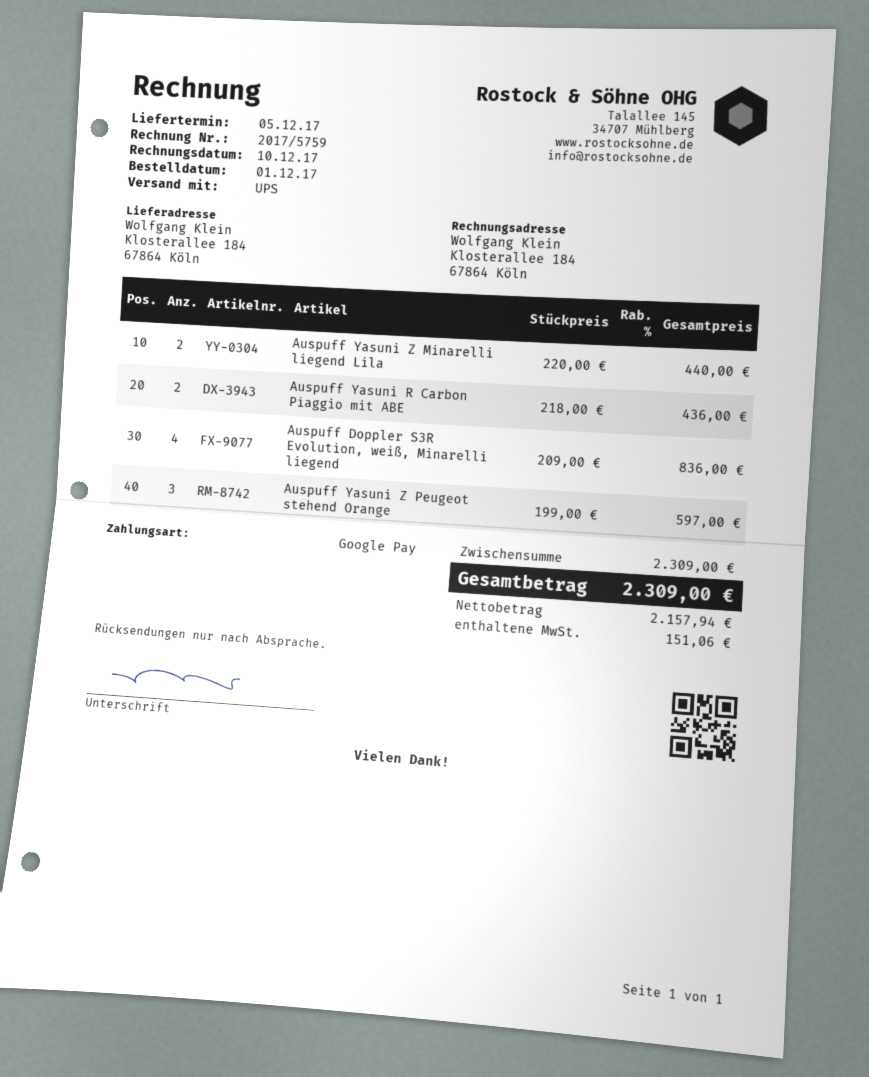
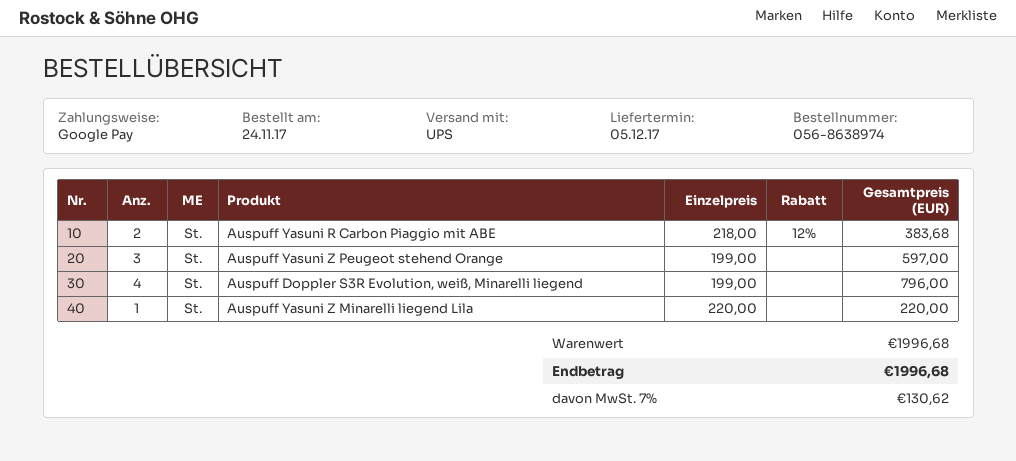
order date: 2017-12-01 -> 2017-11-24
Auspuff Yasuni Z Minarelli liegend Lila: 2 x 220.00 = 440.00 -> 1 x 220.00 = 220.00
Auspuff Yasuni R Carbon Piaggio mit ABE: 2 x 218.00 = 436.00 -> 2 x 218.00 - 12% = 383.68
Auspuff Doppler S3R Evolution, weiß, Minarelli liegend: 4 x 209.00 = 836.00 -> 4 x 199.00 = 796.00
subtotal: 2309.00 -> 1996.68
tax: 151.06 -> 130.62
total: 2309.00 -> 1996.68

